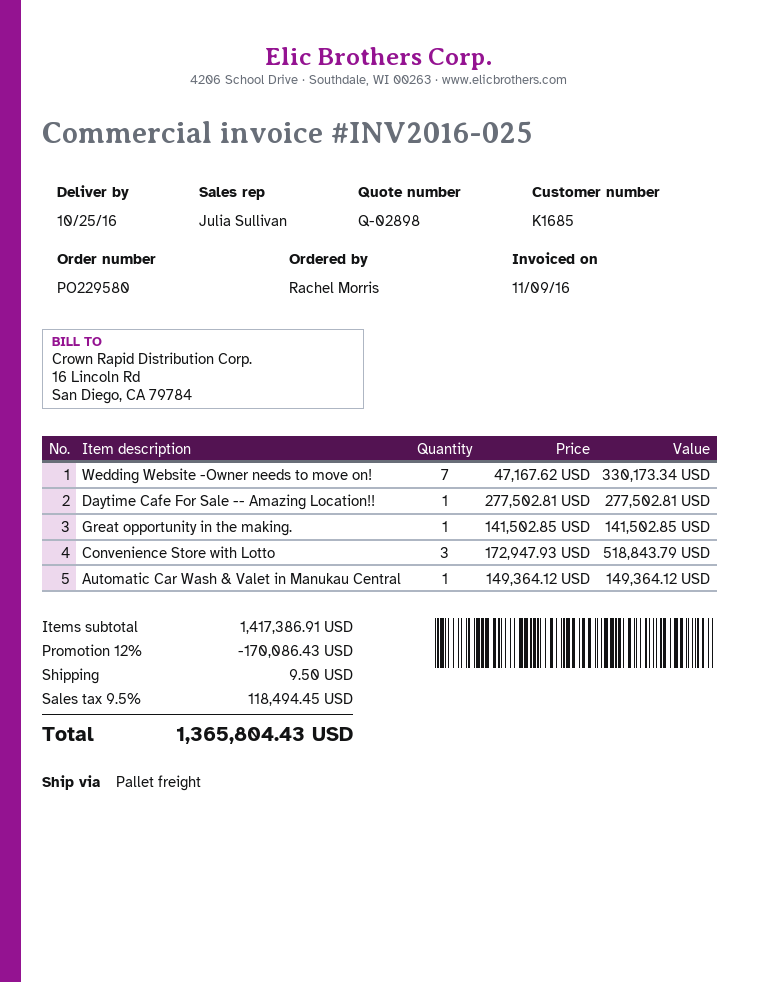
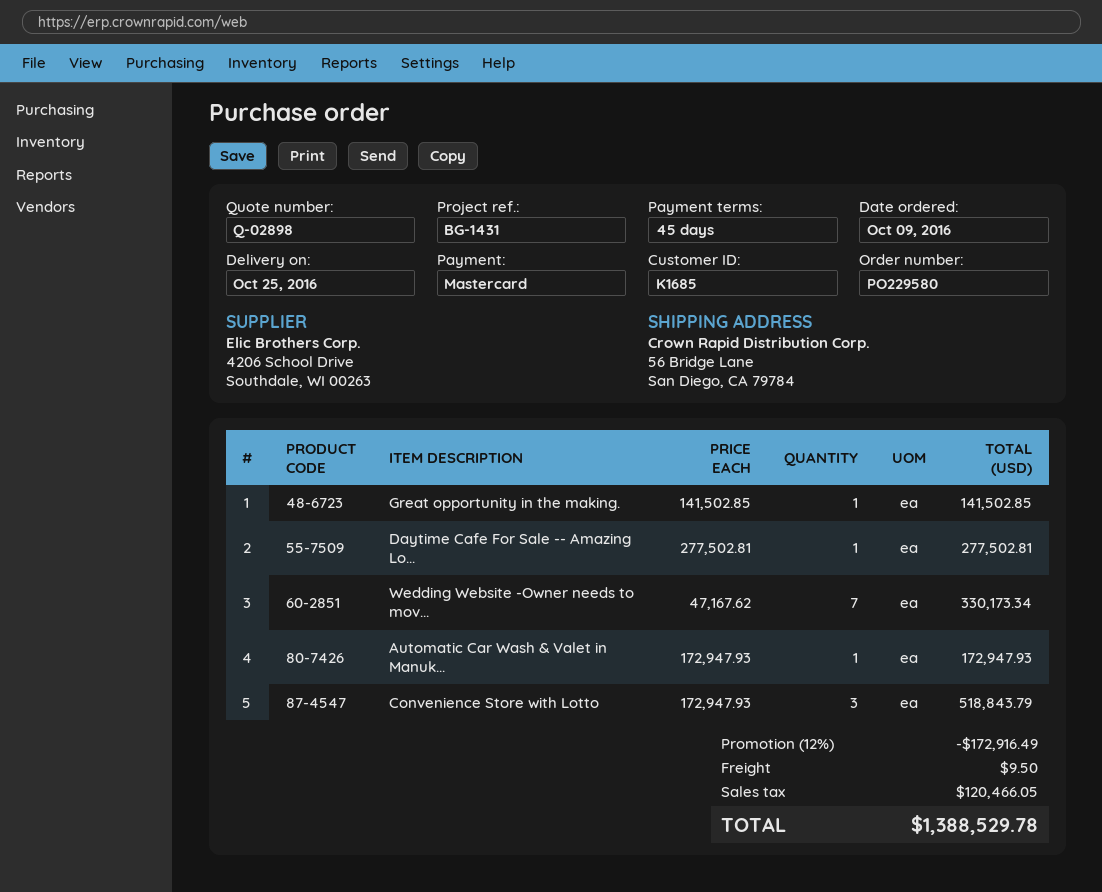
Automatic Car Wash & Valet in Manukau Central: 1 x 149364.12 = 149364.12 -> 1 x 172947.93 = 172947.93
discount: 12% = 170086.43 -> 12% = 172916.49
tax: 118494.45 -> 120466.05
total: 1365804.43 -> 1388529.78

